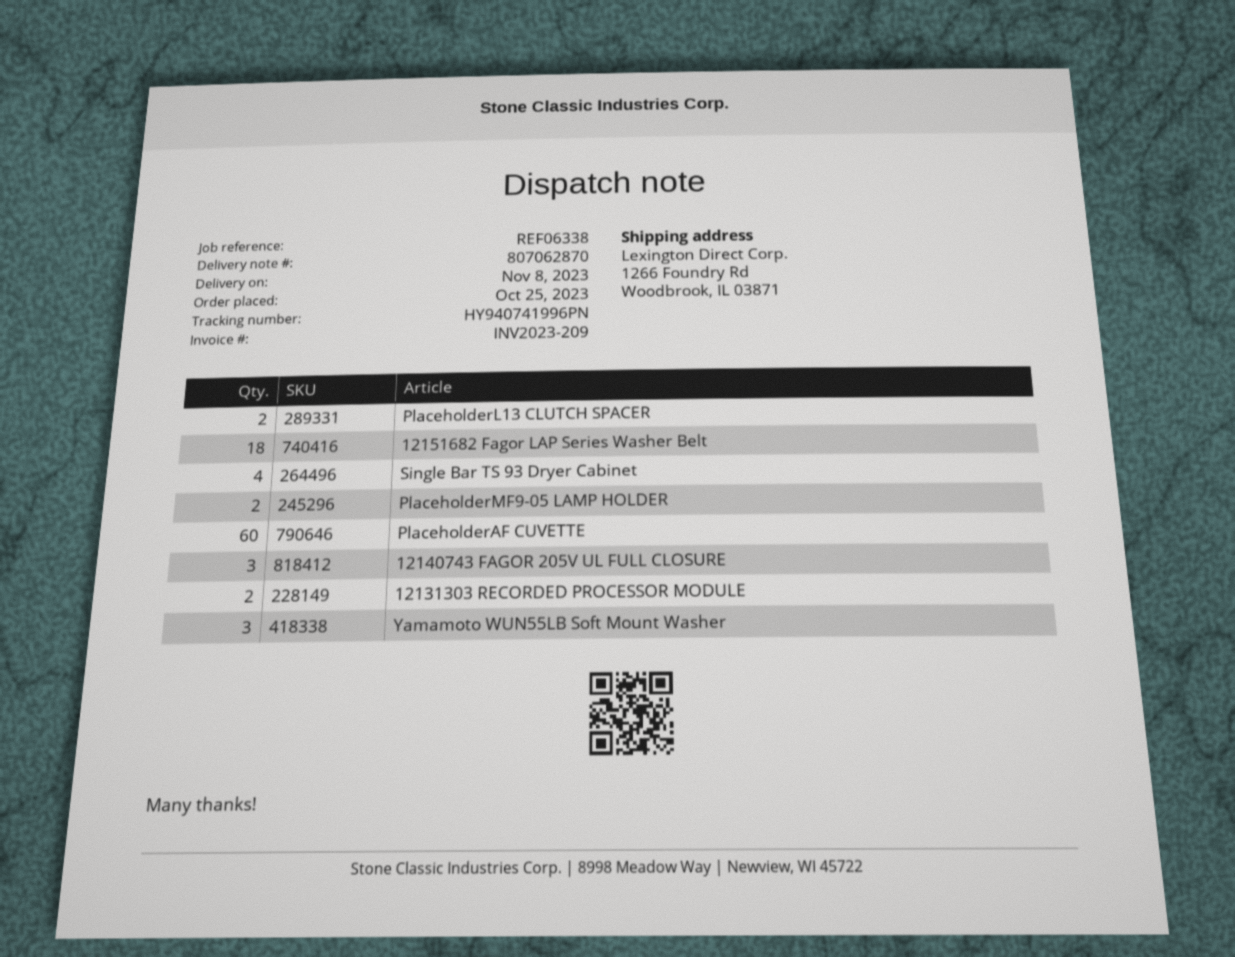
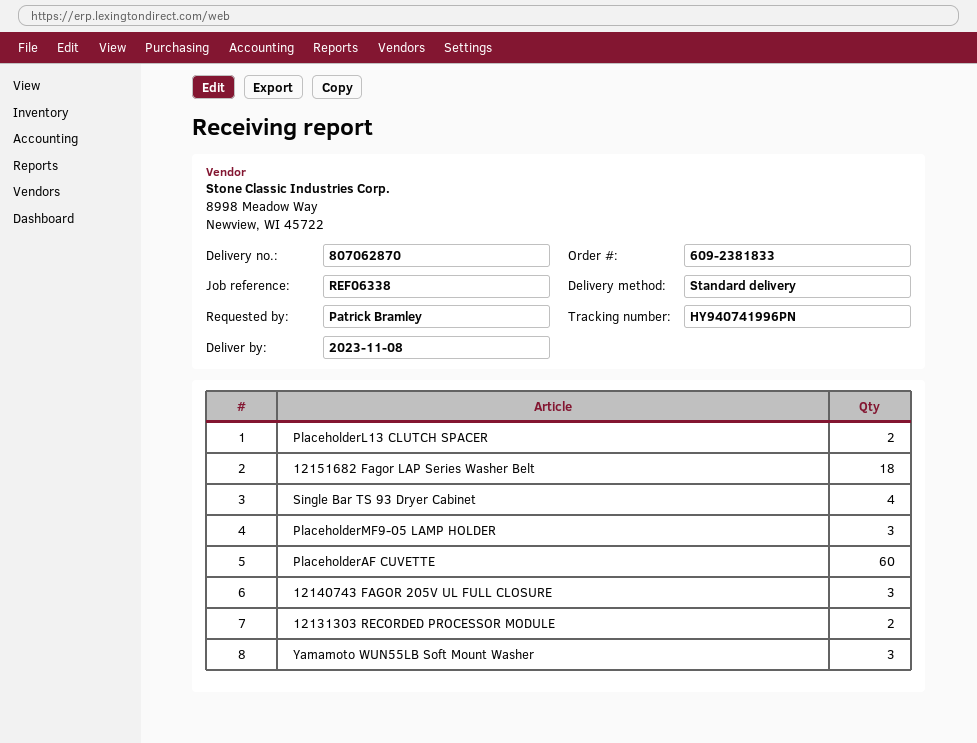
PlaceholderMF9-05 LAMP HOLDER: 2 -> 3

